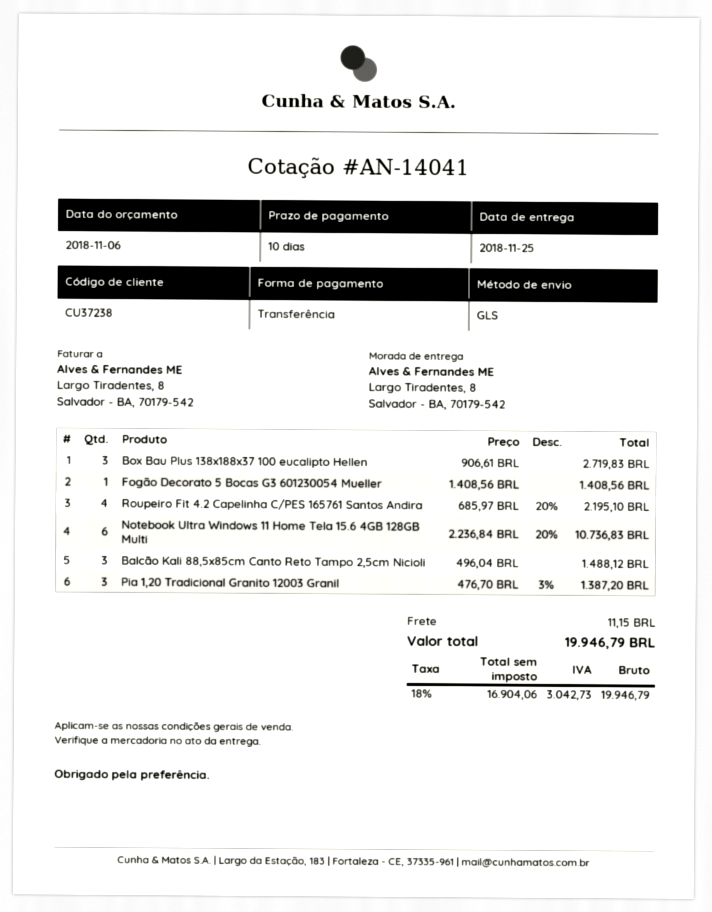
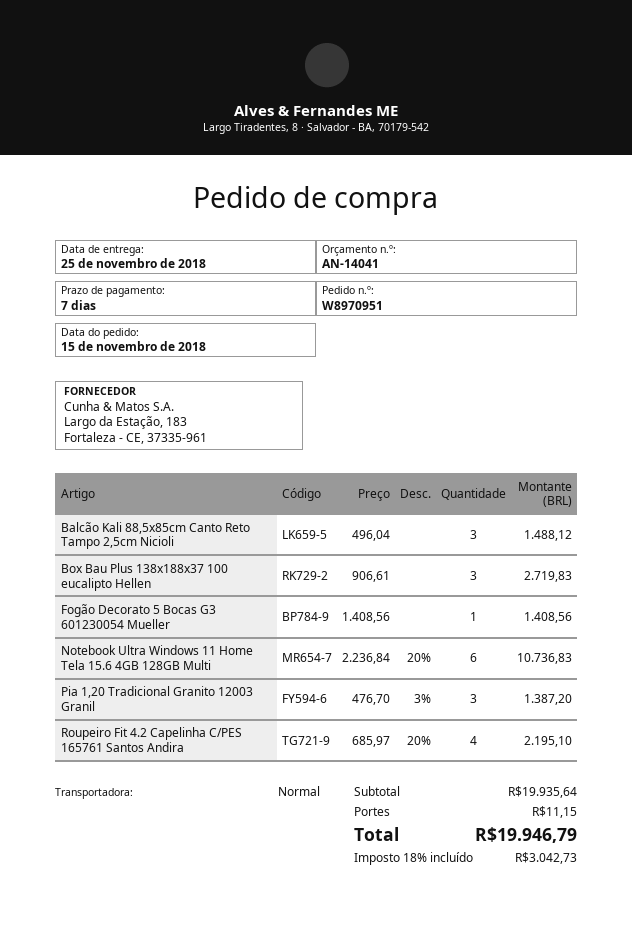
payment terms: 10 days -> 7 days
shipping method: GLS -> standard

